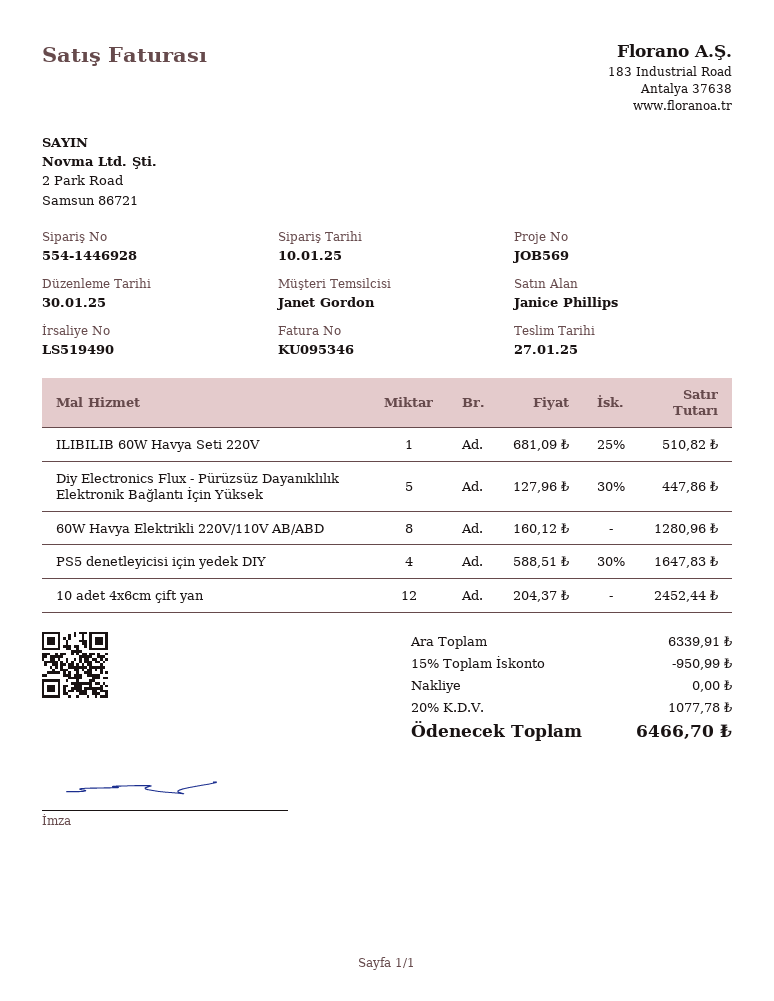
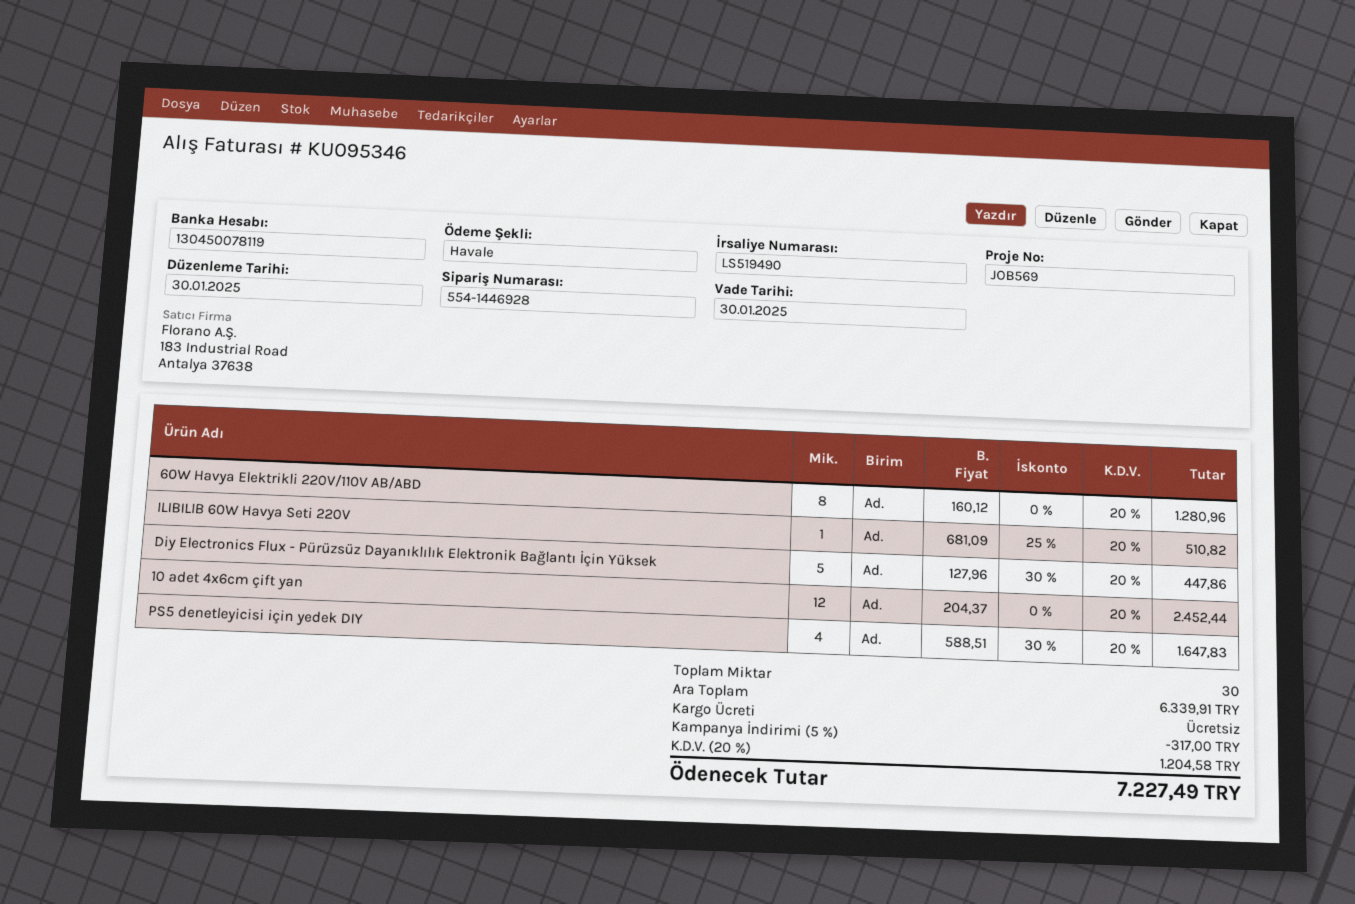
discount: 15% = 950.99 -> 5% = 317.00
tax: 20% = 1077.78 -> 20% = 1204.58
total: 6466.70 -> 7227.49

